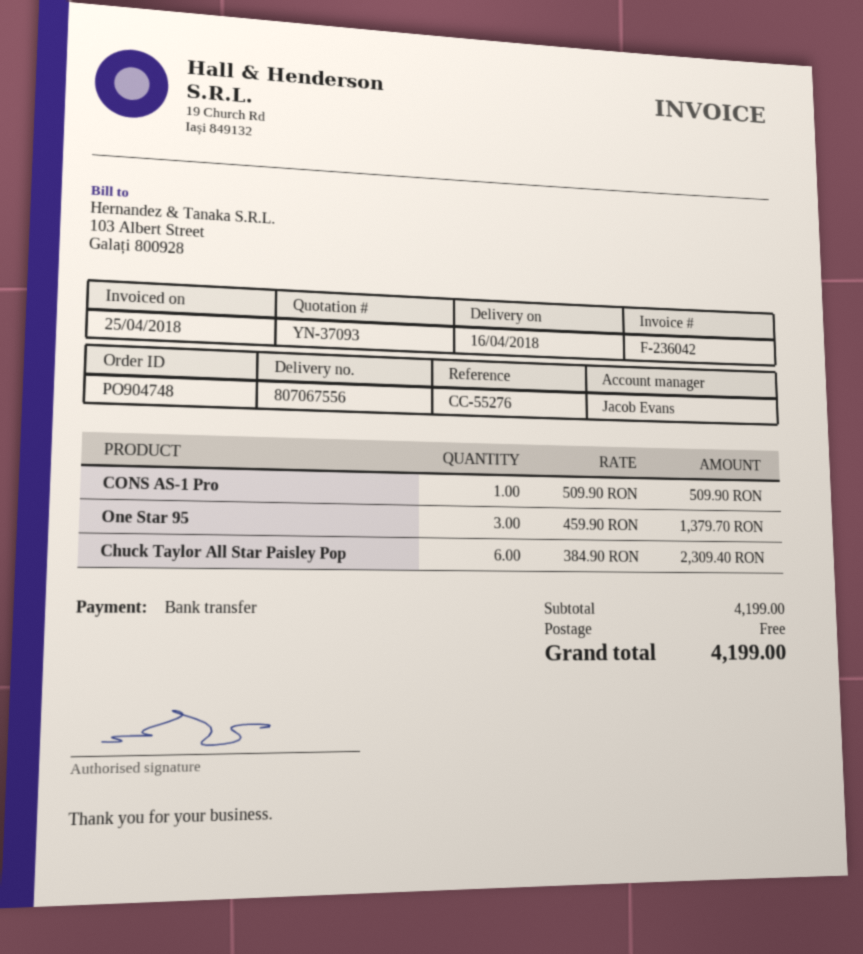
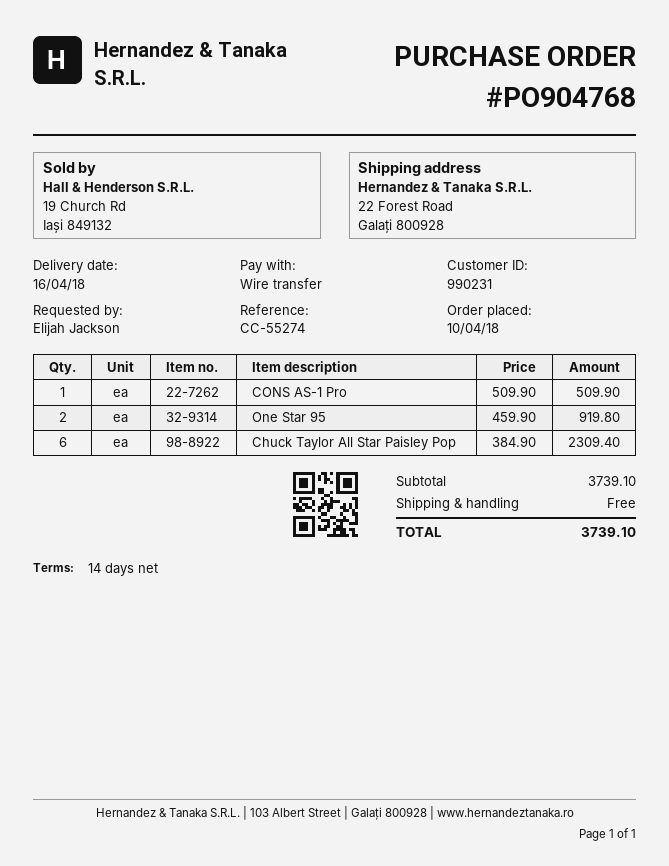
order number: PO904748 -> PO904768
reference: CC-55276 -> CC-55274
One Star 95: 3 x 459.90 = 1379.70 -> 2 x 459.90 = 919.80
subtotal: 4199.00 -> 3739.10
total: 4199.00 -> 3739.10

